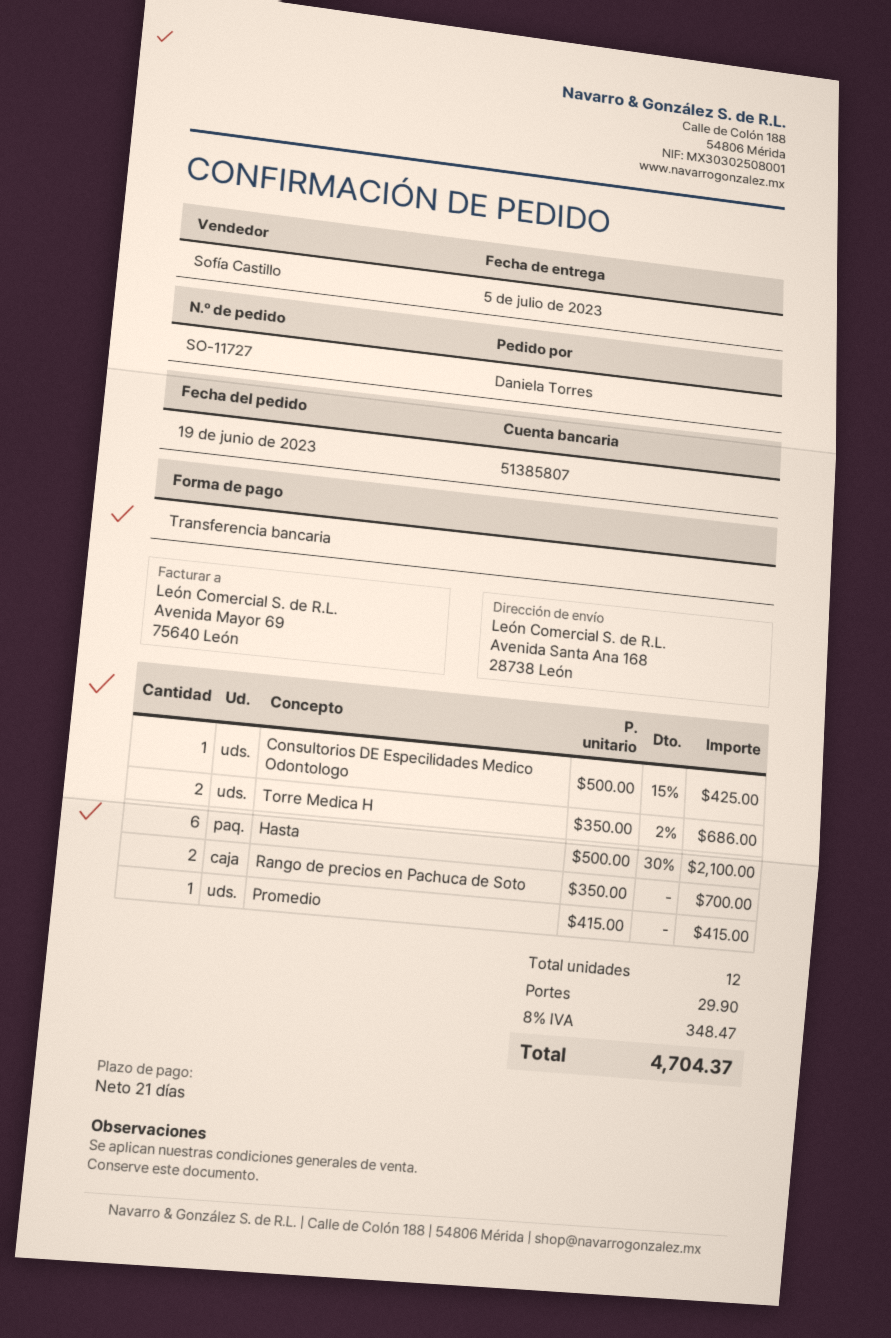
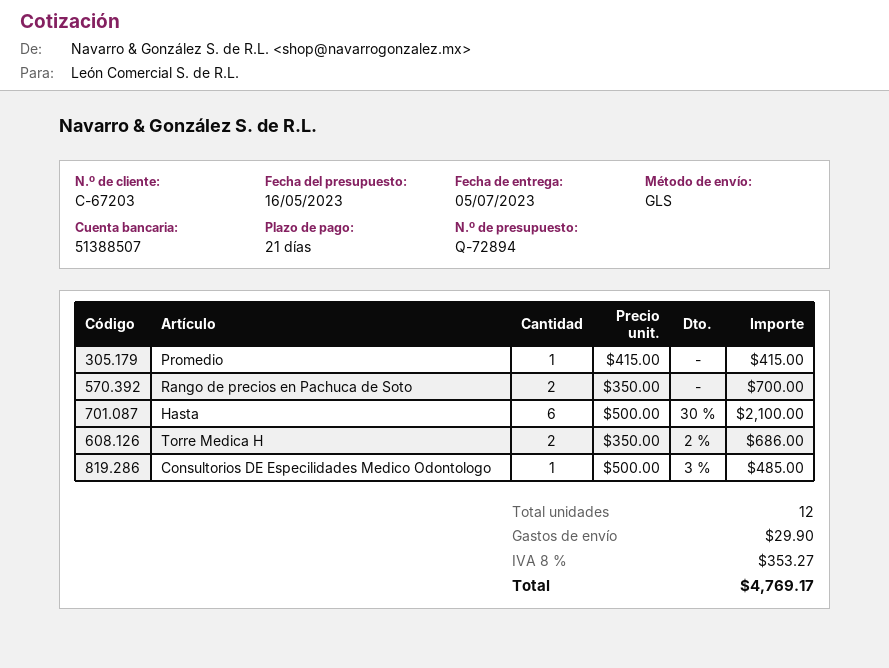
bank account: 51385807 -> 51388507
Consultorios DE Especilidades Medico Odontologo: 1 x 500.00 - 15% = 425.00 -> 1 x 500.00 - 3% = 485.00
tax: 8% = 348.47 -> 8% = 353.27
total: 4704.37 -> 4769.17

